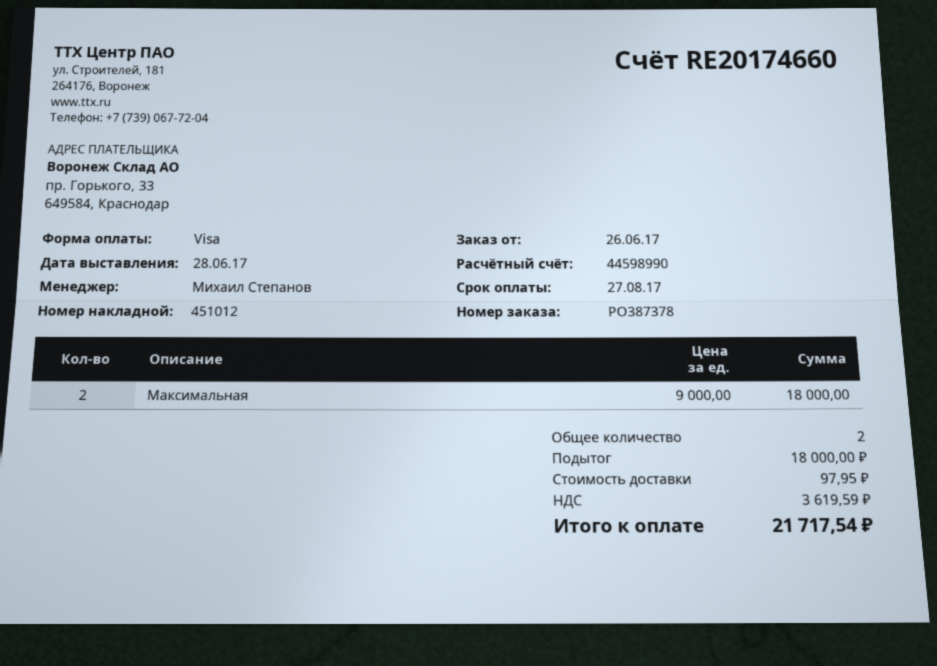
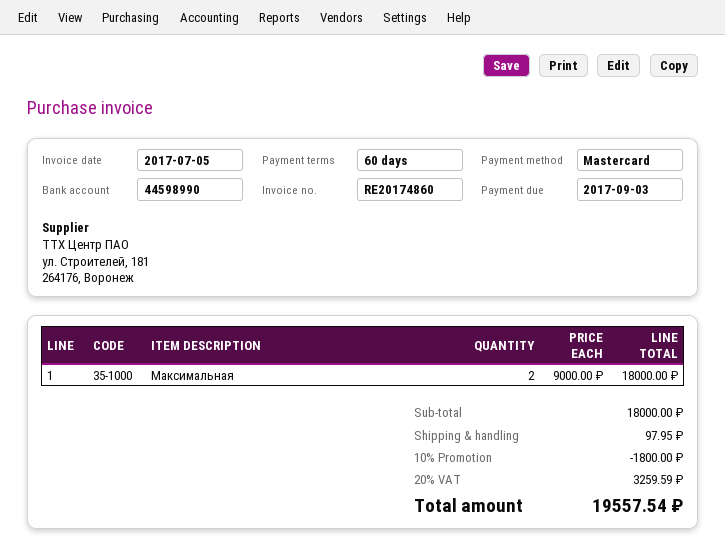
invoice number: RE20174660 -> RE20174860
invoice date: 2017-06-28 -> 2017-07-05
due date: 2017-08-27 -> 2017-09-03
payment method: Visa -> Mastercard
discount: none -> 10% = 1800.00
tax: 3619.59 -> 3259.59
total: 21717.54 -> 19557.54

